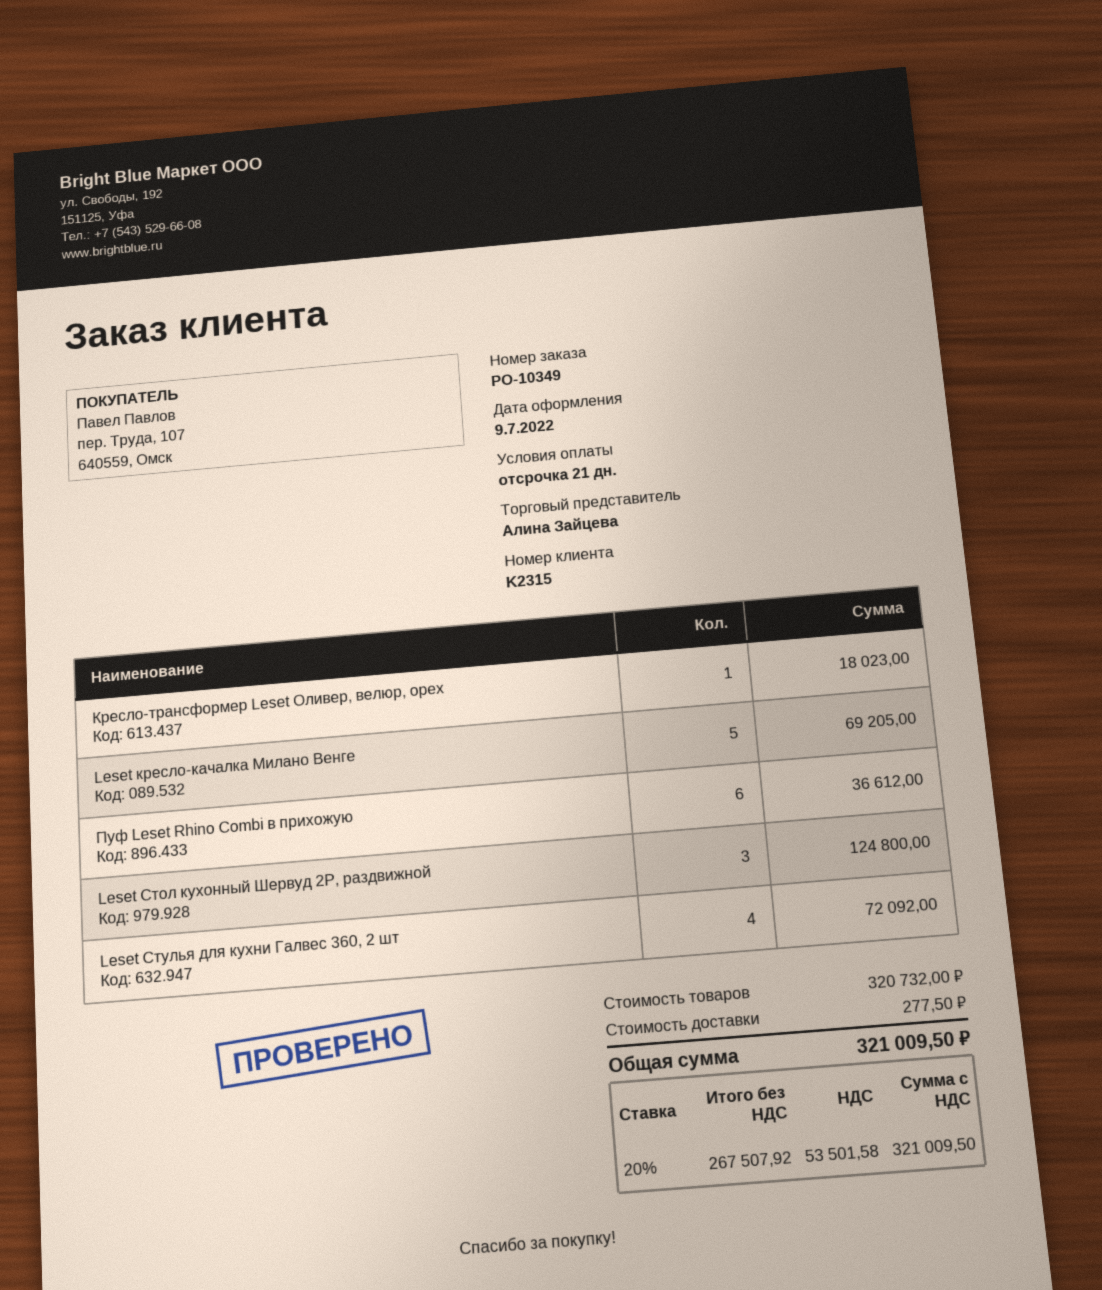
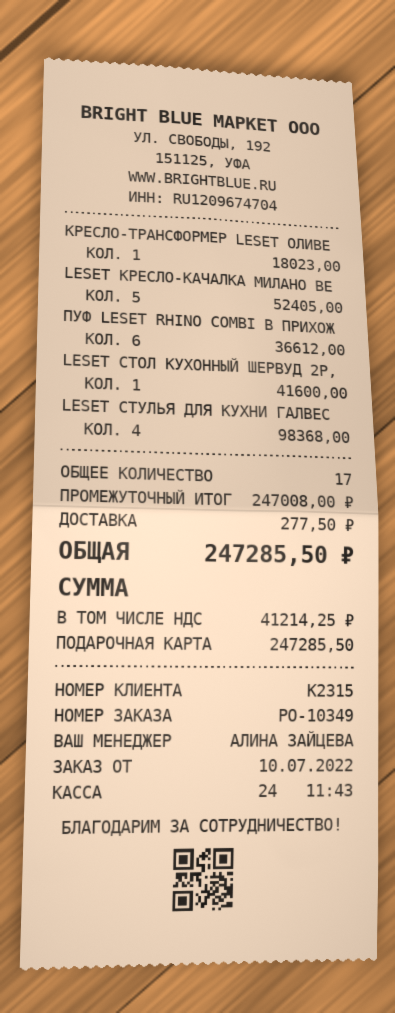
order date: 2022-07-09 -> 2022-07-10
Leset кресло-качалка Милано Венге: 5 for 69205.00 -> 5 for 52405.00
Leset Стол кухонный Шервуд 2Р, раздвижной: 3 for 124800.00 -> 1 for 41600.00
Leset Стулья для кухни Галвес 360, 2 шт: 4 for 72092.00 -> 4 for 98368.00
subtotal: 320732.00 -> 247008.00
tax: 53501.58 -> 41214.25
total: 321009.50 -> 247285.50

